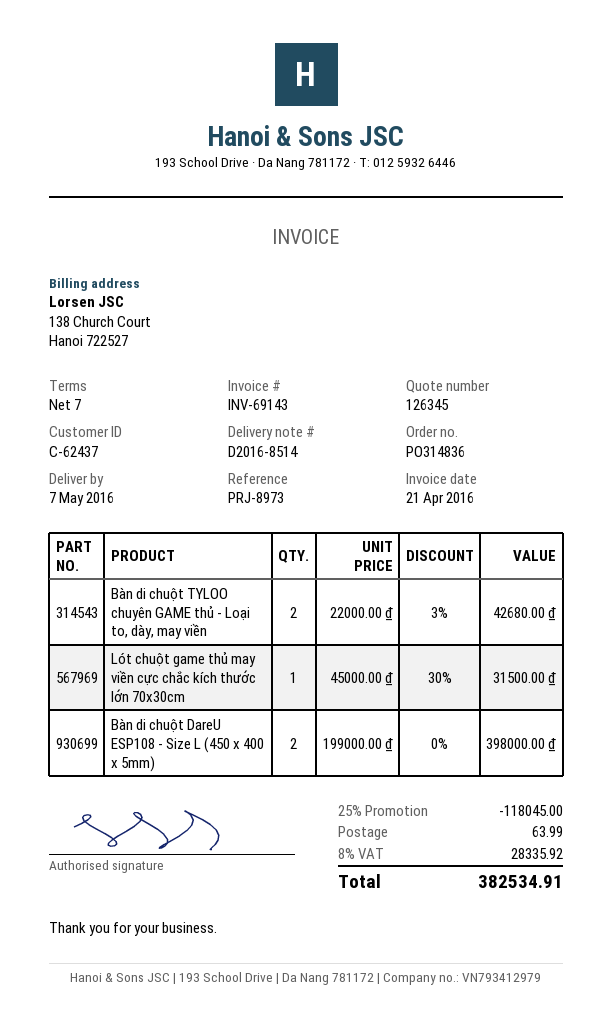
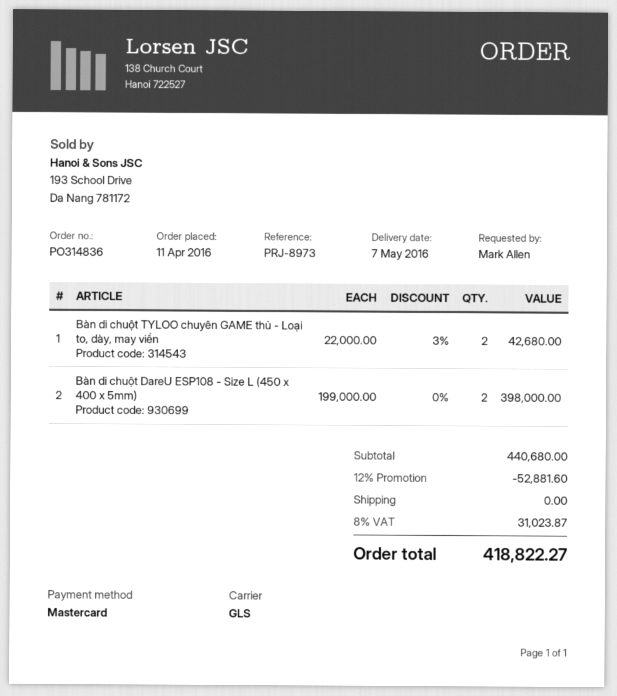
Lót chuột game thủ may viền cực chắc kích thước lớn 70x30cm: 1 x 45000.00 - 30% = 31500.00 -> none
discount: 25% = 118045.00 -> 12% = 52881.60
shipping: 63.99 -> 0.00
tax: 8% = 28335.92 -> 8% = 31023.87
total: 382534.91 -> 418822.27

